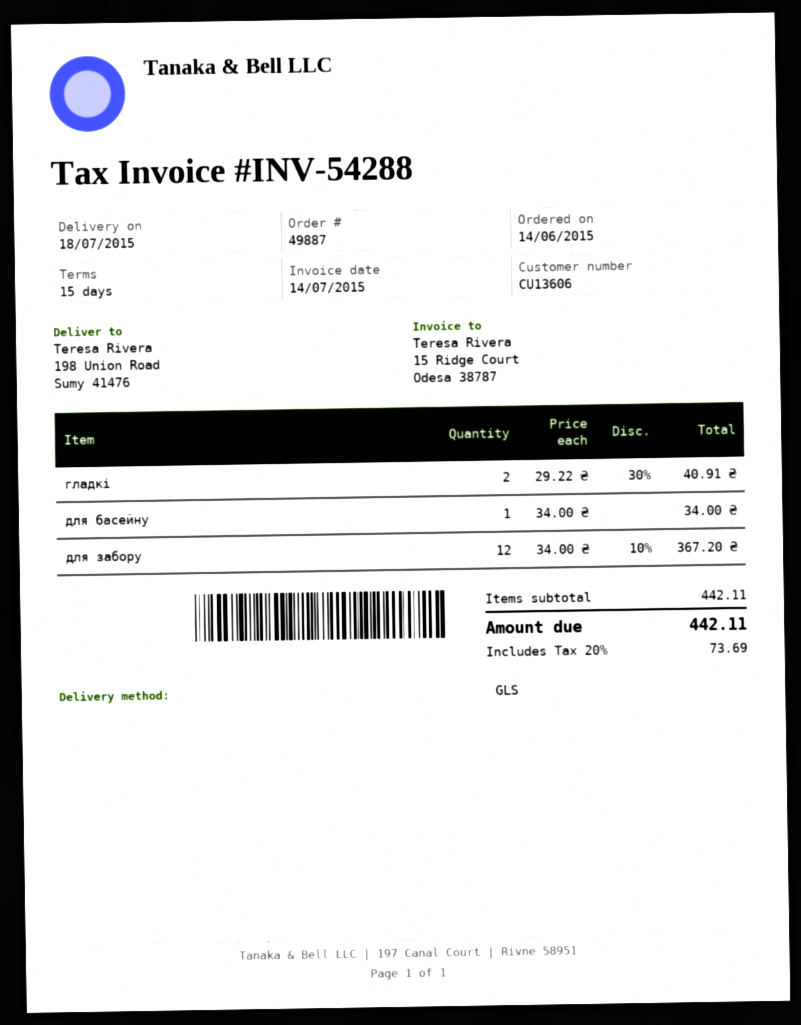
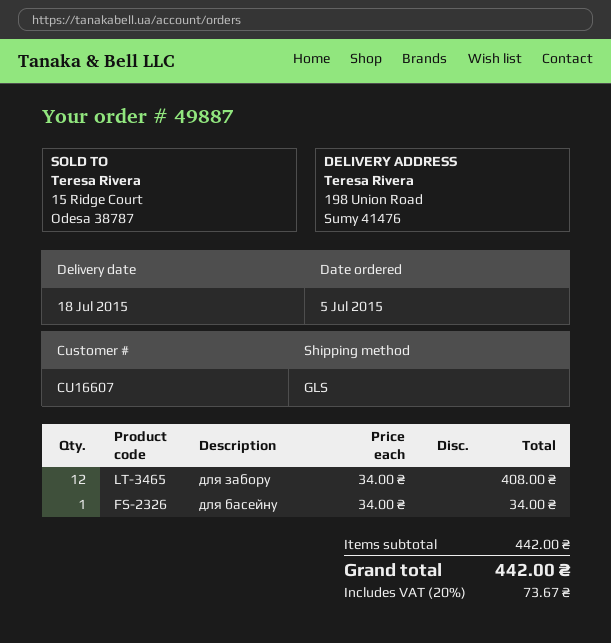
order date: 2015-06-14 -> 2015-07-05
customer number: CU13606 -> CU16607
гладкі: 2 x 29.22 - 30% = 40.91 -> none
для забору: 12 x 34.00 - 10% = 367.20 -> 12 x 34.00 = 408.00
subtotal: 442.11 -> 442.00
tax: 20% = 73.69 -> 20% = 73.67
total: 442.11 -> 442.00

